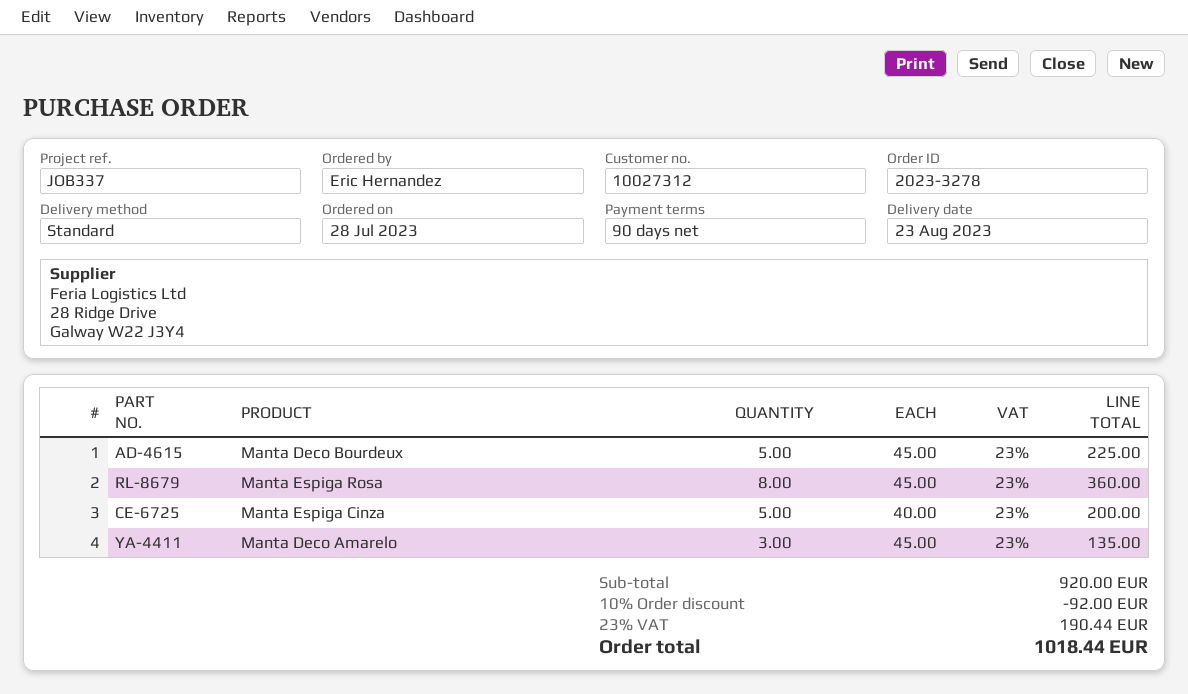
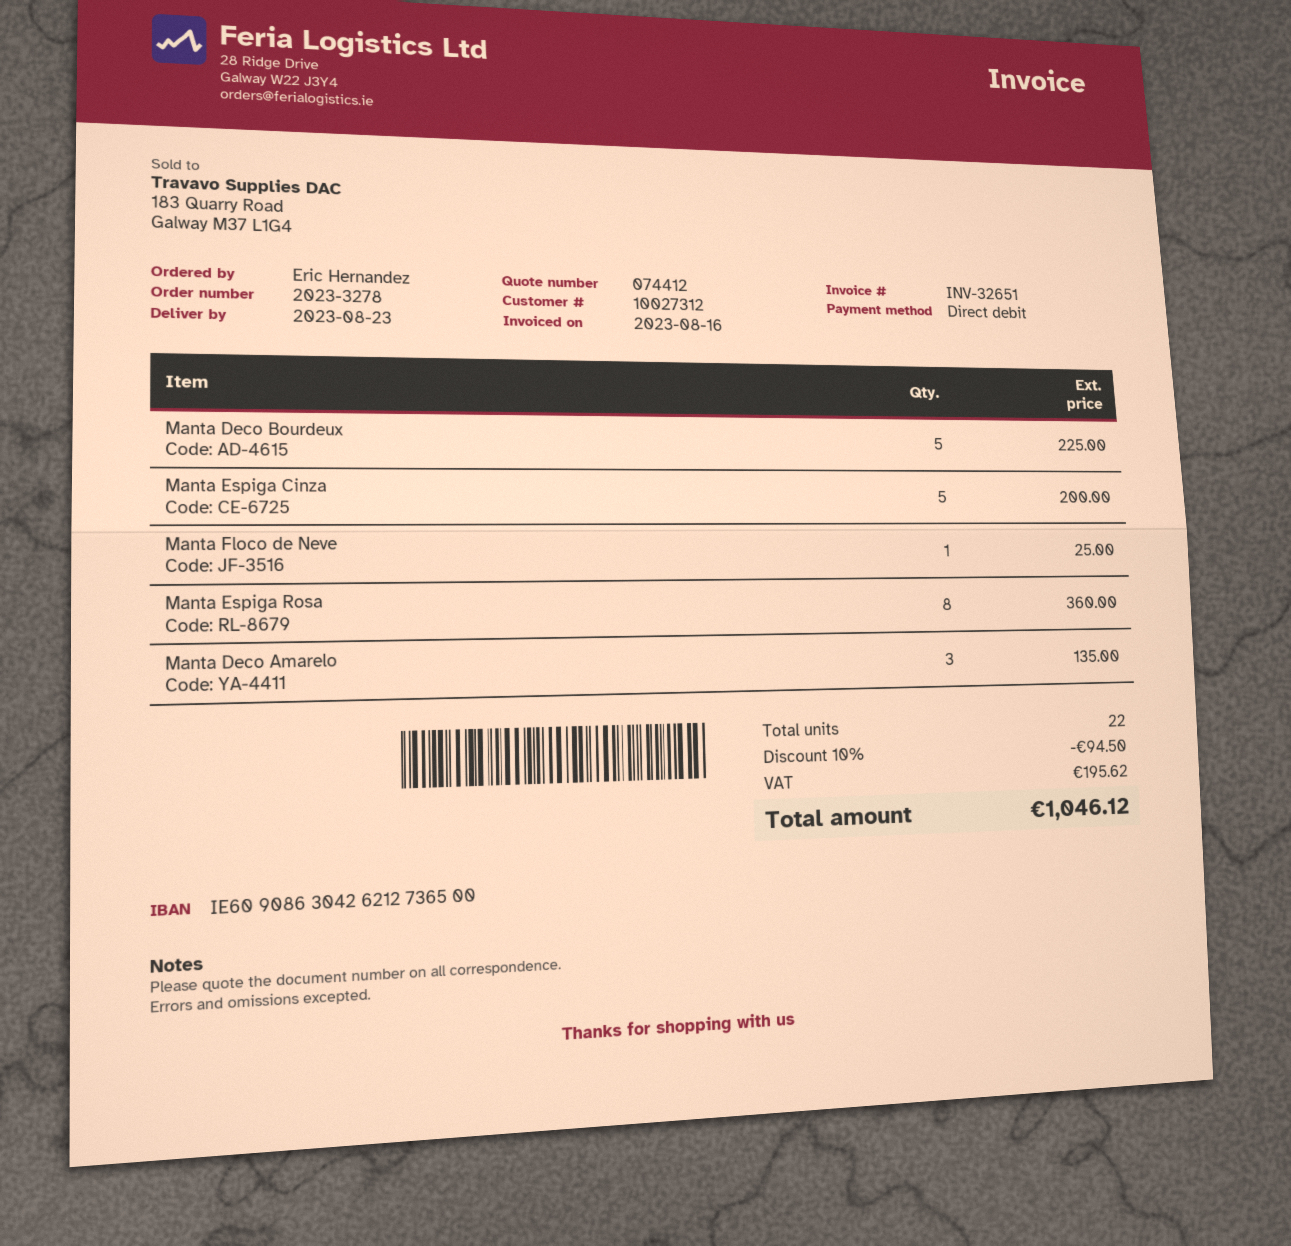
Manta Floco de Neve: none -> 1 for 25.00
discount: 10% = 92.00 -> 10% = 94.50
tax: 190.44 -> 195.62
total: 1018.44 -> 1046.12

